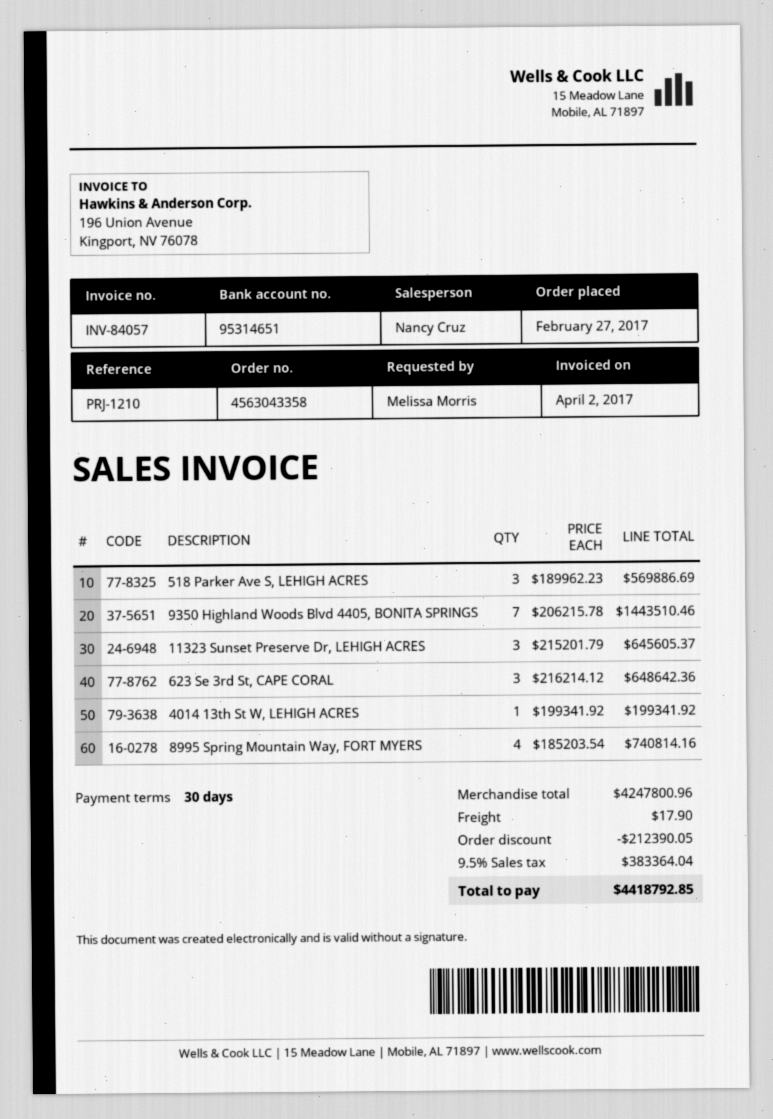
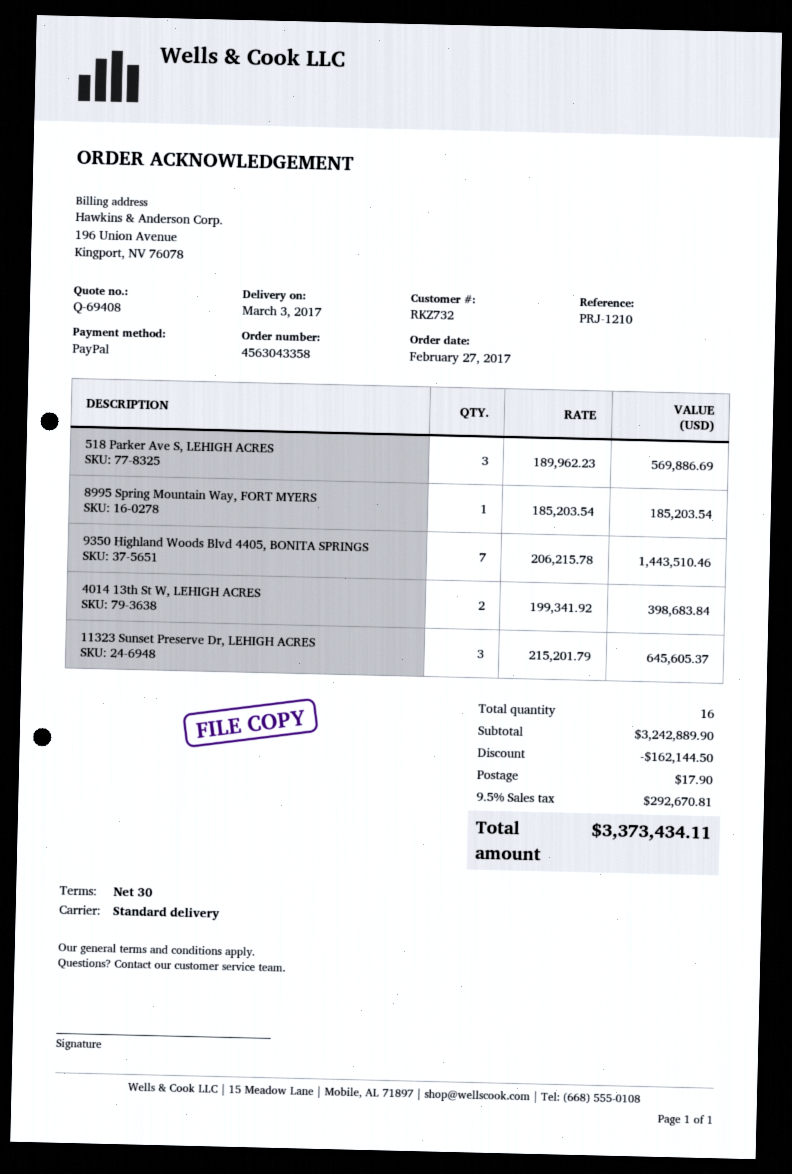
623 Se 3rd St, CAPE CORAL: 3 x 216214.12 = 648642.36 -> none
4014 13th St W, LEHIGH ACRES: 1 x 199341.92 = 199341.92 -> 2 x 199341.92 = 398683.84
8995 Spring Mountain Way, FORT MYERS: 4 x 185203.54 = 740814.16 -> 1 x 185203.54 = 185203.54
subtotal: 4247800.96 -> 3242889.90
discount: 212390.05 -> 162144.50
tax: 9.5% = 383364.04 -> 9.5% = 292670.81
total: 4418792.85 -> 3373434.11

